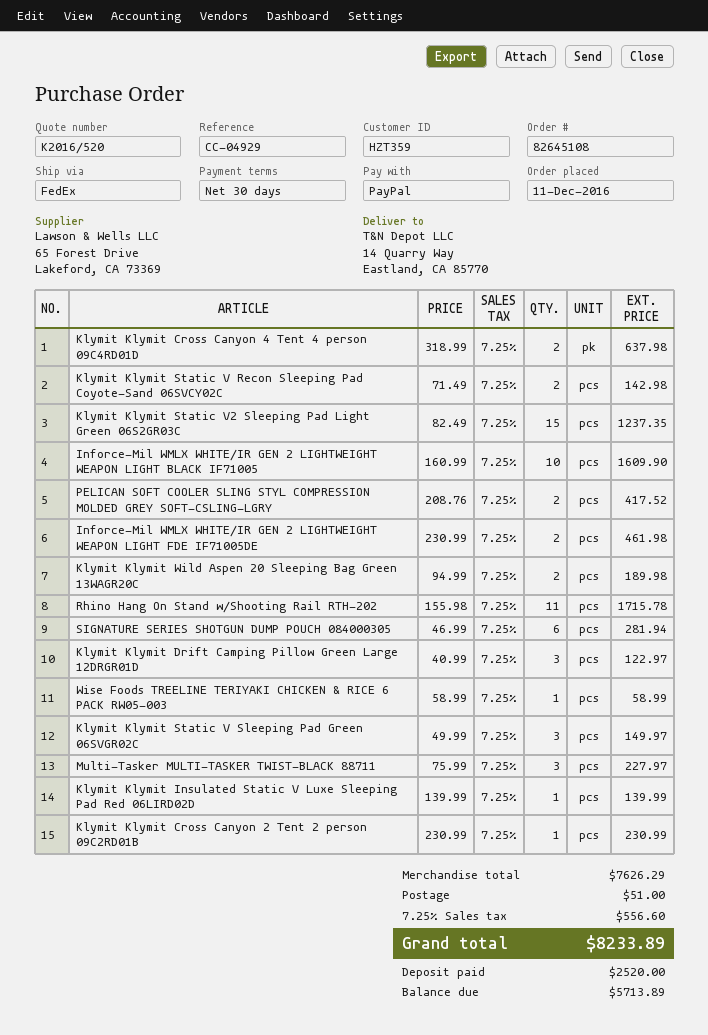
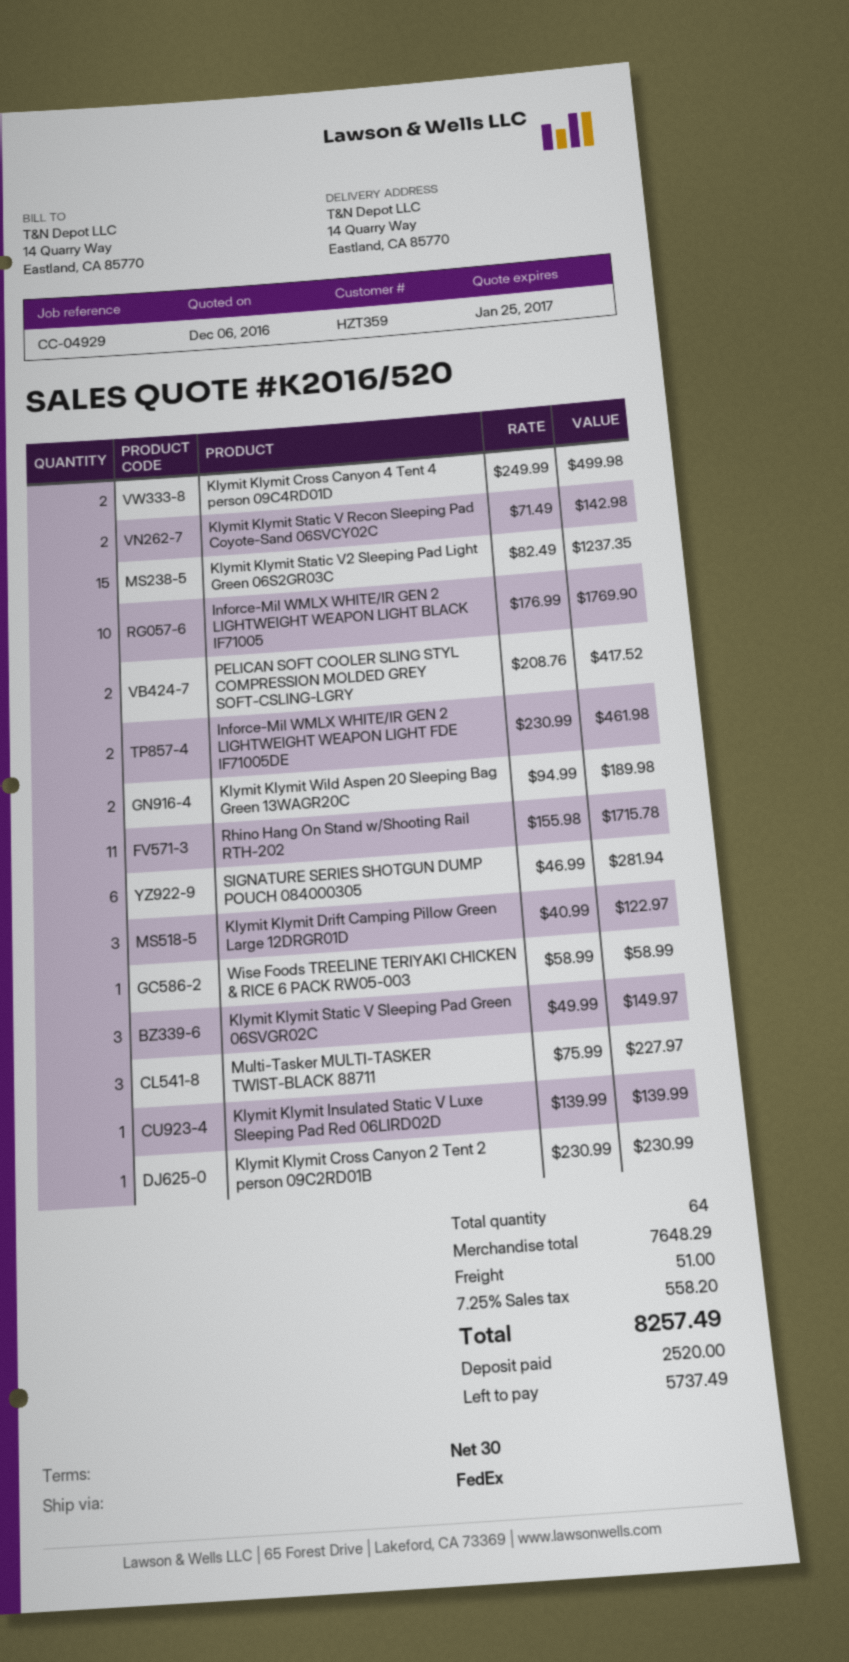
Klymit Klymit Cross Canyon 4 Tent 4 person 09C4RD01D: 2 x 318.99 = 637.98 -> 2 x 249.99 = 499.98
Inforce-Mil WMLX WHITE/IR GEN 2 LIGHTWEIGHT WEAPON LIGHT BLACK IF71005: 10 x 160.99 = 1609.90 -> 10 x 176.99 = 1769.90
subtotal: 7626.29 -> 7648.29
tax: 7.25% = 556.60 -> 7.25% = 558.20
total: 8233.89 -> 8257.49
balance: 5713.89 -> 5737.49

